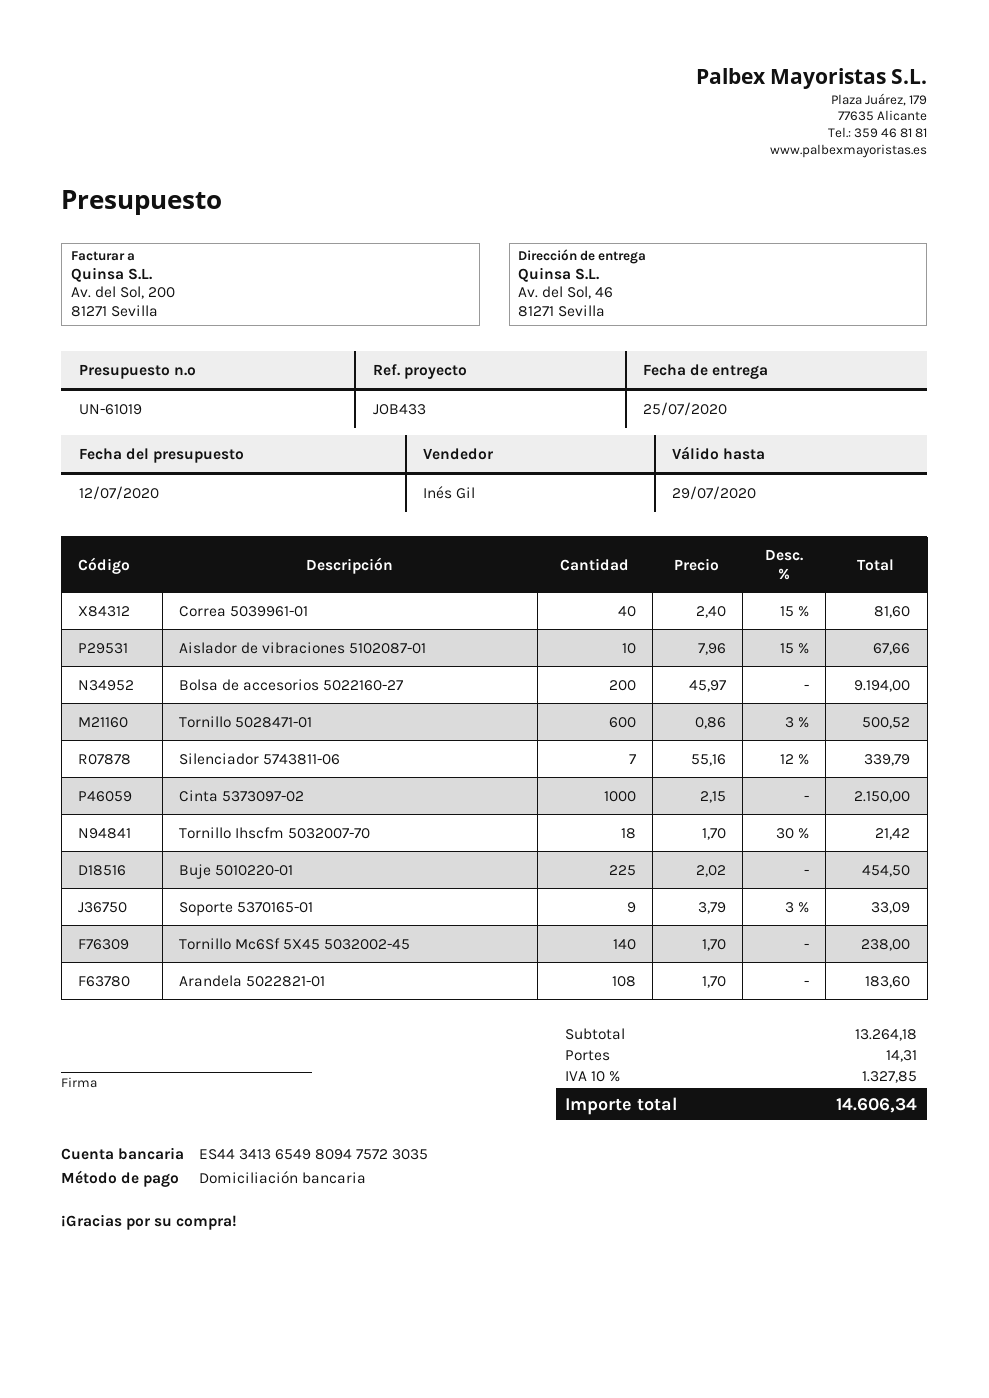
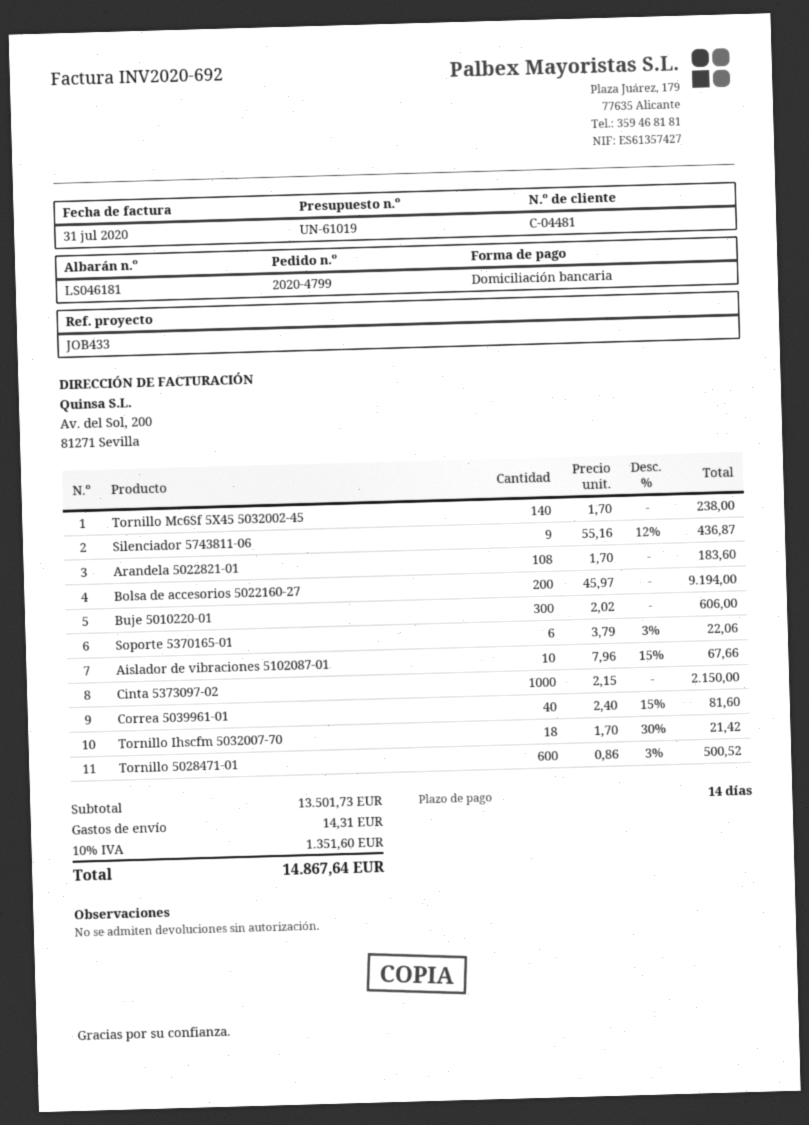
Silenciador 5743811-06: 7 x 55.16 - 12% = 339.79 -> 9 x 55.16 - 12% = 436.87
Buje 5010220-01: 225 x 2.02 = 454.50 -> 300 x 2.02 = 606.00
Soporte 5370165-01: 9 x 3.79 - 3% = 33.09 -> 6 x 3.79 - 3% = 22.06
subtotal: 13264.18 -> 13501.73
tax: 10% = 1327.85 -> 10% = 1351.60
total: 14606.34 -> 14867.64

